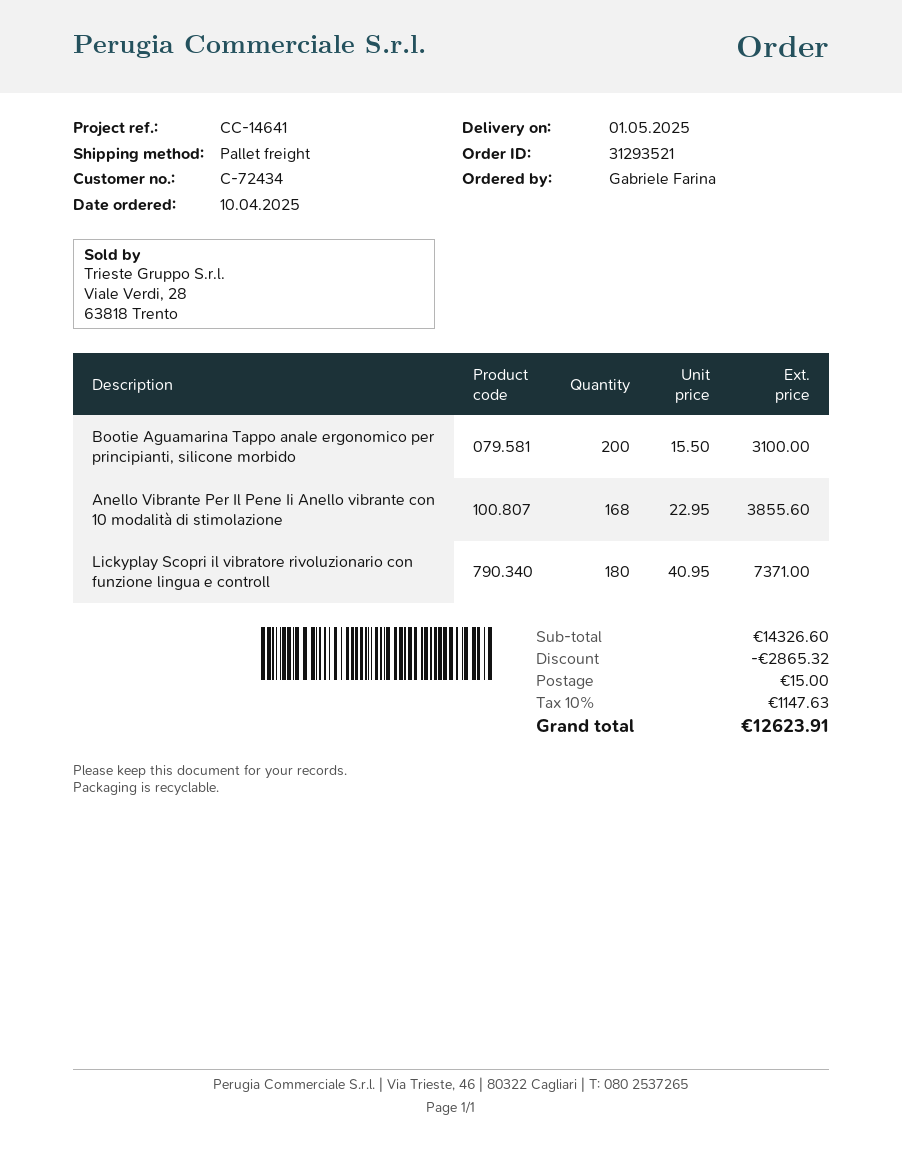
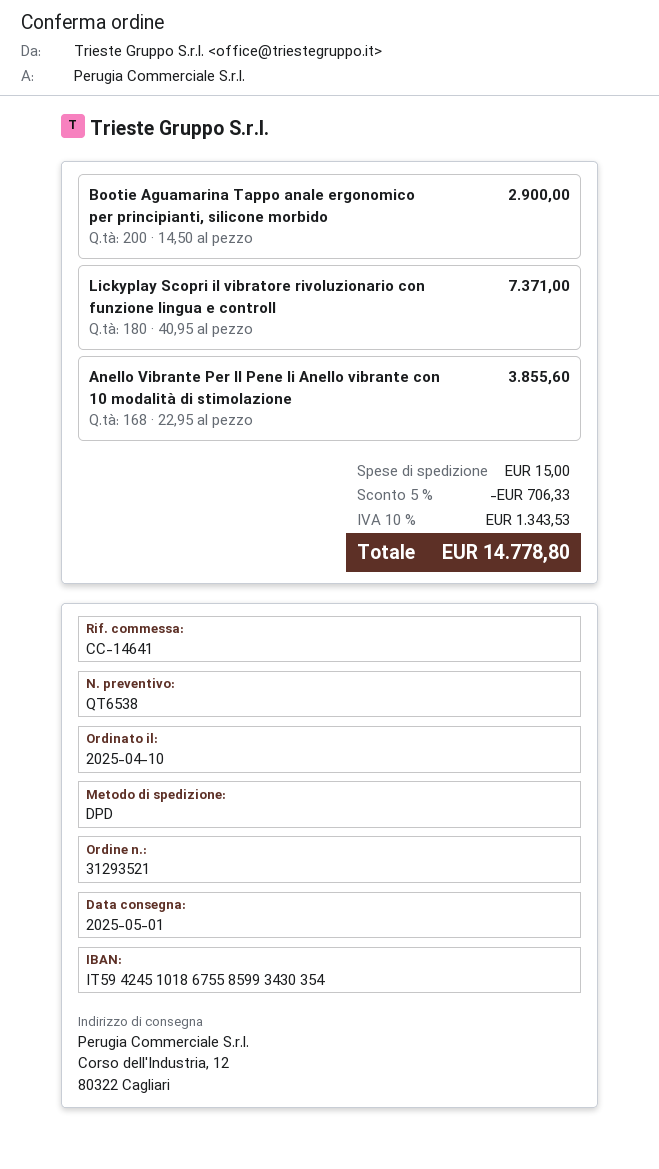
shipping method: pallet freight -> DPD
Bootie Aguamarina Tappo anale ergonomico per principianti, silicone morbido: 200 x 15.50 = 3100.00 -> 200 x 14.50 = 2900.00
discount: 2865.32 -> 706.33
tax: 10% = 1147.63 -> 10% = 1343.53
total: 12623.91 -> 14778.80

